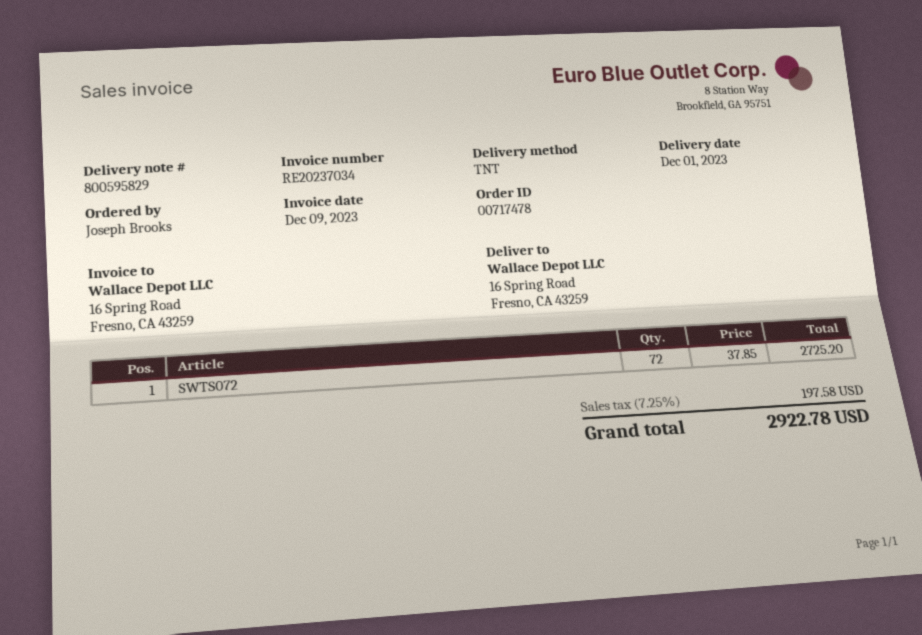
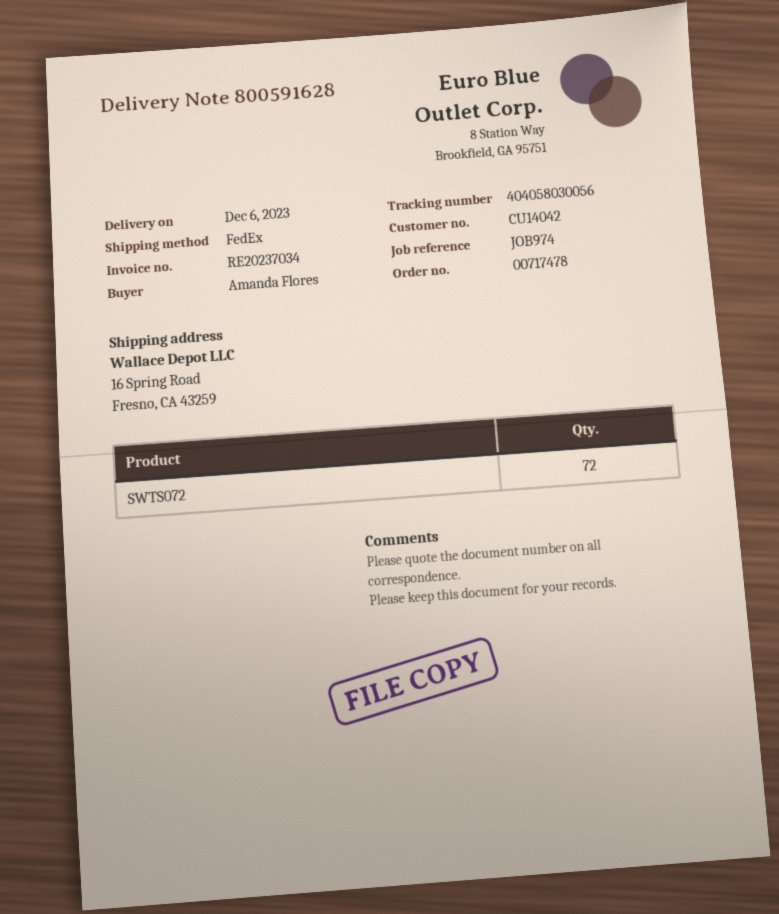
delivery note number: 800595829 -> 800591628
delivery date: 2023-12-01 -> 2023-12-06
ordered by: Joseph Brooks -> Amanda Flores
shipping method: TNT -> FedEx

